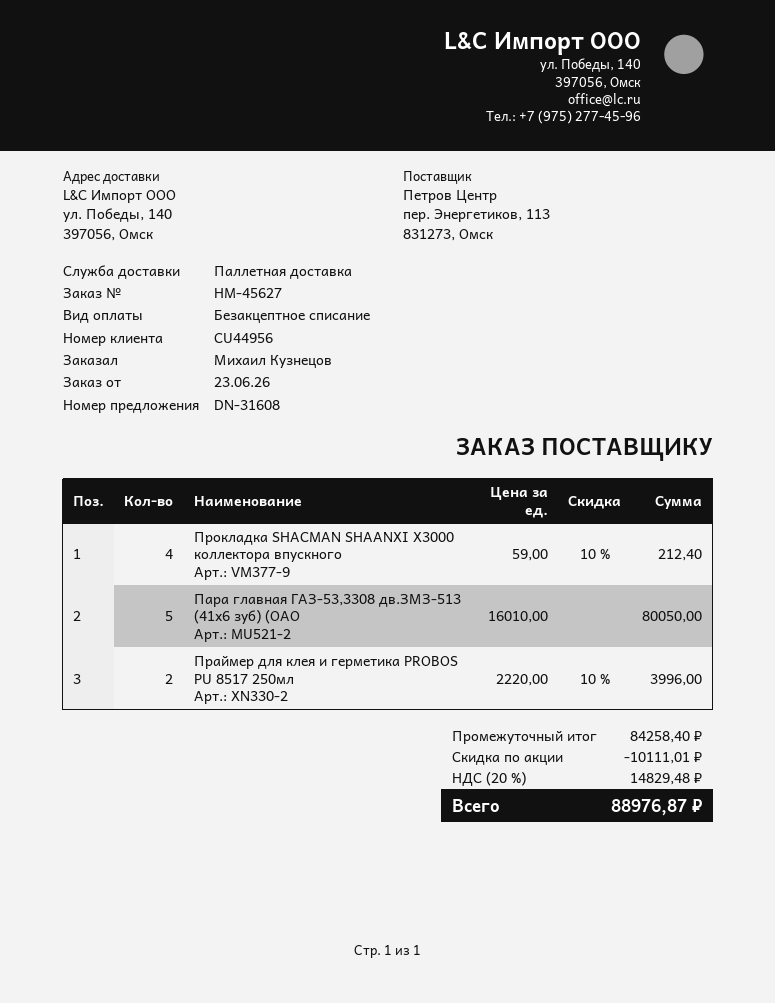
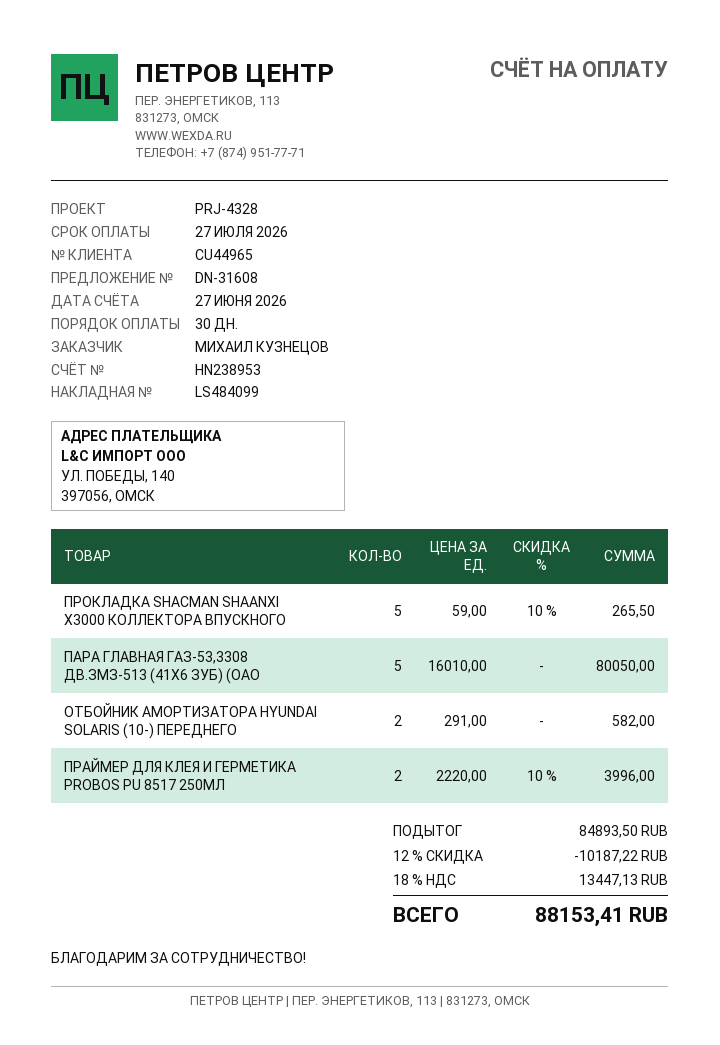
customer number: CU44956 -> CU44965
Прокладка SHACMAN SHAANXI X3000 коллектора впускного: 4 x 59.00 - 10% = 212.40 -> 5 x 59.00 - 10% = 265.50
ОТБОЙНИК АМОРТИЗАТОРА HYUNDAI SOLARIS (10-) ПЕРЕДНЕГО: none -> 2 x 291.00 = 582.00
subtotal: 84258.40 -> 84893.50
discount: 10111.01 -> 10187.22
tax: 20% = 14829.48 -> 18% = 13447.13
total: 88976.87 -> 88153.41

